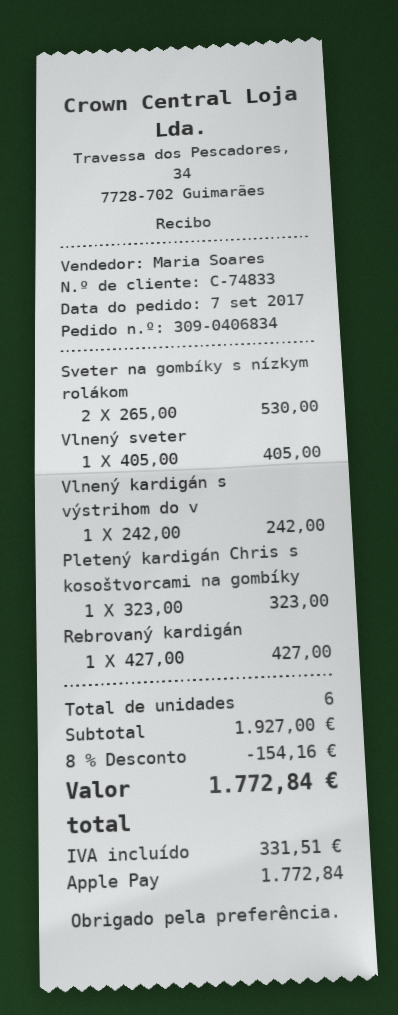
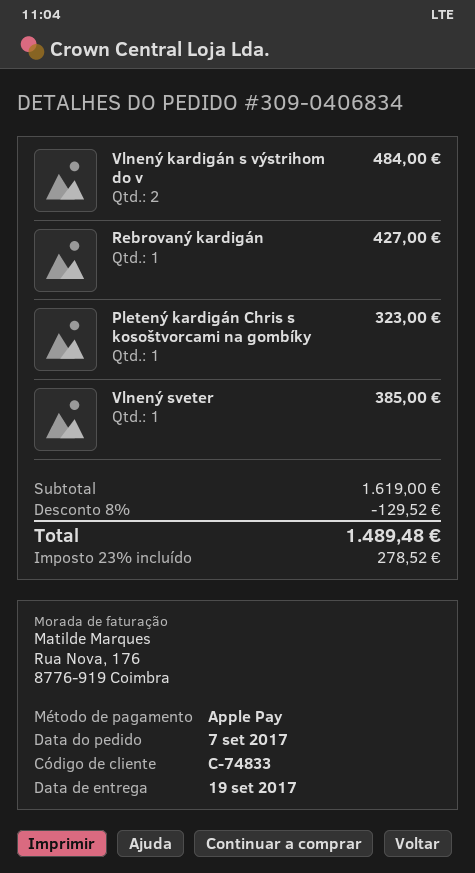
Sveter na gombíky s nízkym rolákom: 2 for 530.00 -> none
Vlnený sveter: 1 for 405.00 -> 1 for 385.00
Vlnený kardigán s výstrihom do v: 1 for 242.00 -> 2 for 484.00
subtotal: 1927.00 -> 1619.00
discount: 8% = 154.16 -> 8% = 129.52
tax: 331.51 -> 278.52
total: 1772.84 -> 1489.48

